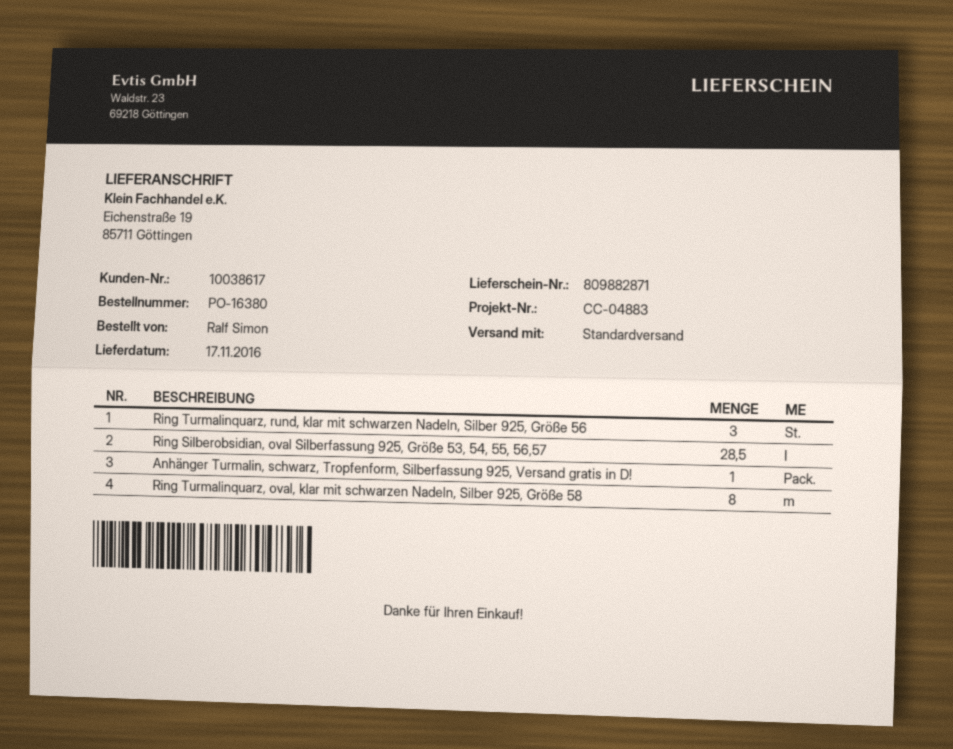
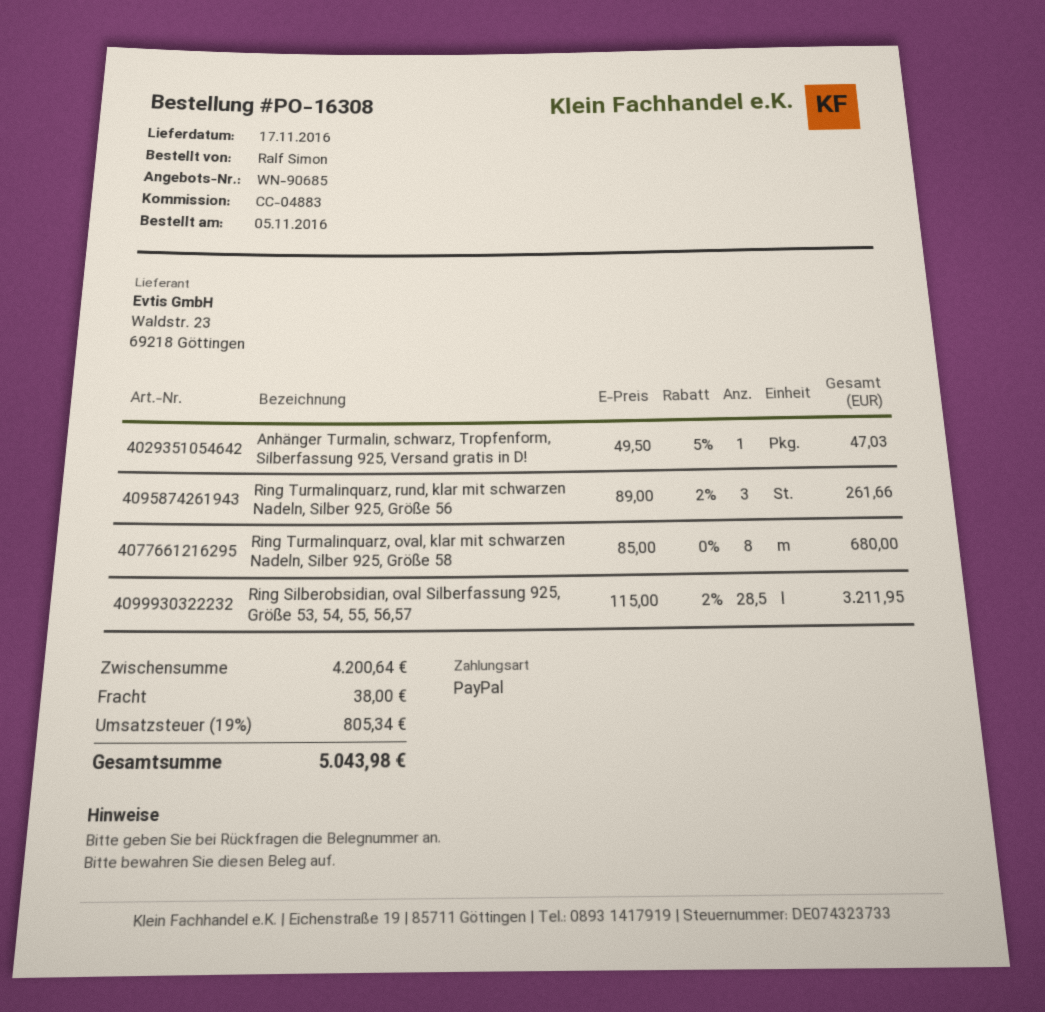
order number: PO-16380 -> PO-16308

